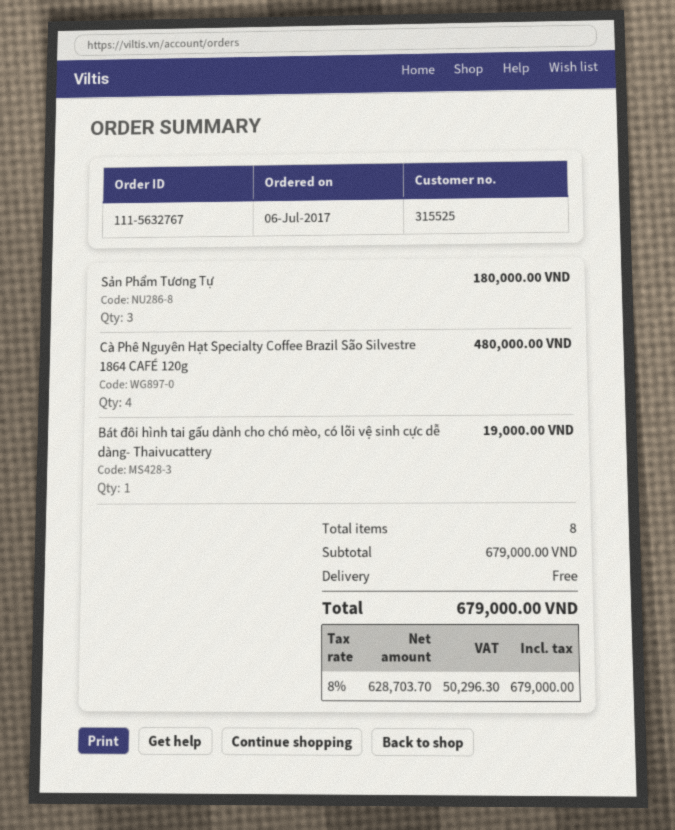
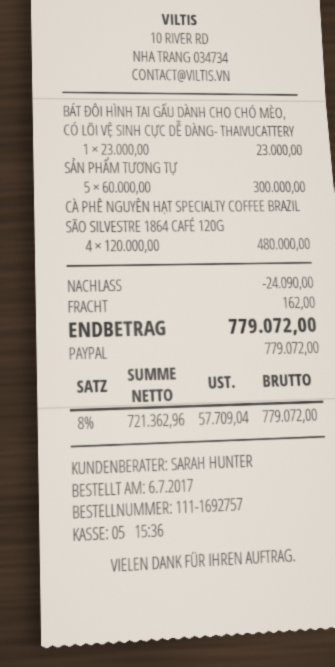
order number: 111-5632767 -> 111-1692757
Sản Phẩm Tương Tự: 3 for 180000.00 -> 5 for 300000.00
Bát đôi hình tai gấu dành cho chó mèo, có lõi vệ sinh cực dễ dàng- Thaivucattery: 1 for 19000.00 -> 1 for 23000.00
discount: none -> 24090.00
shipping: 0.00 -> 162.00
net: 628703.70 -> 721362.96
tax: 8% = 50296.30 -> 8% = 57709.04
total: 679000.00 -> 779072.00

